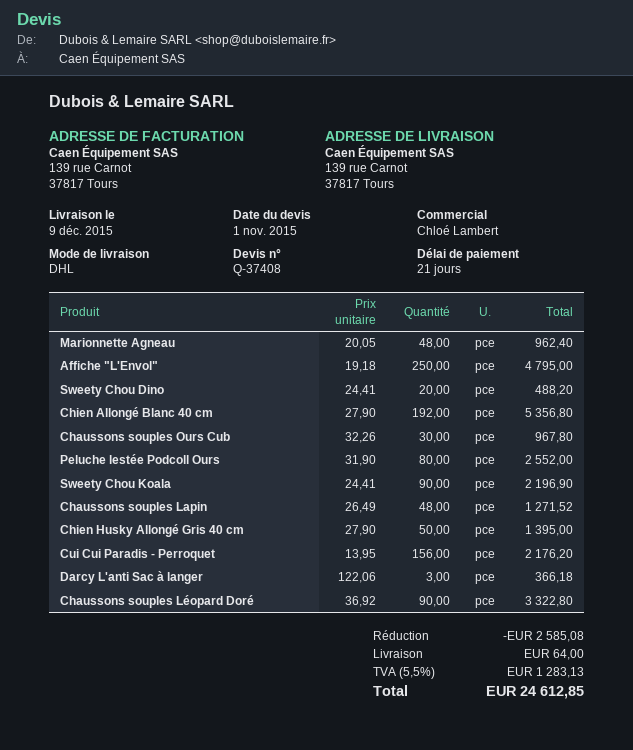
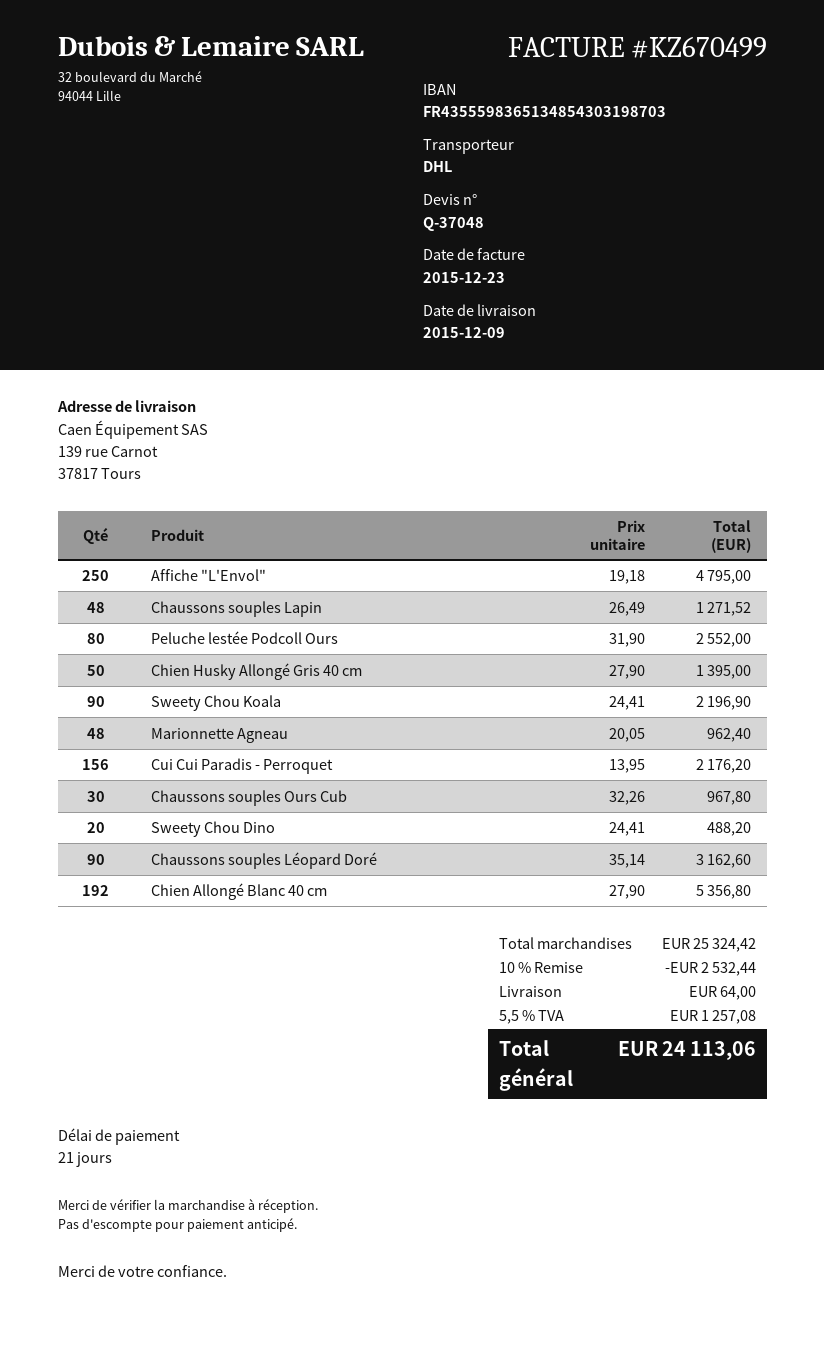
quote number: Q-37408 -> Q-37048
Darcy L'anti Sac à langer: 3 x 122.06 = 366.18 -> none
Chaussons souples Léopard Doré: 90 x 36.92 = 3322.80 -> 90 x 35.14 = 3162.60
discount: 2585.08 -> 2532.44
tax: 5.5% = 1283.13 -> 5.5% = 1257.08
total: 24612.85 -> 24113.06

